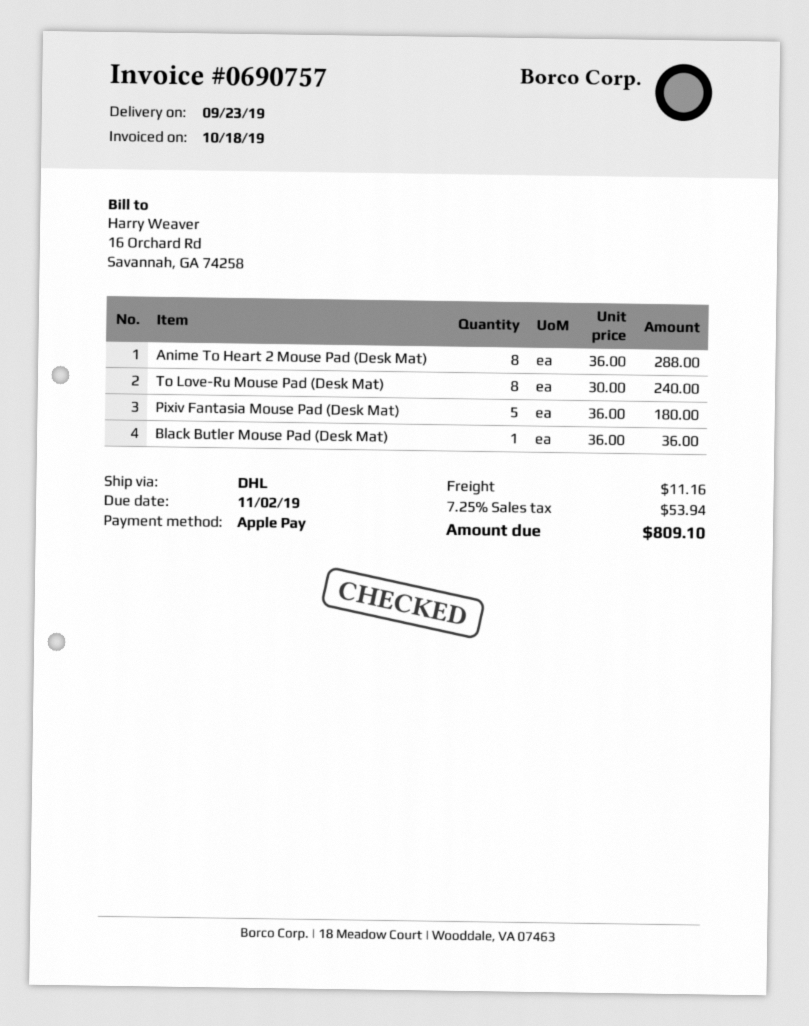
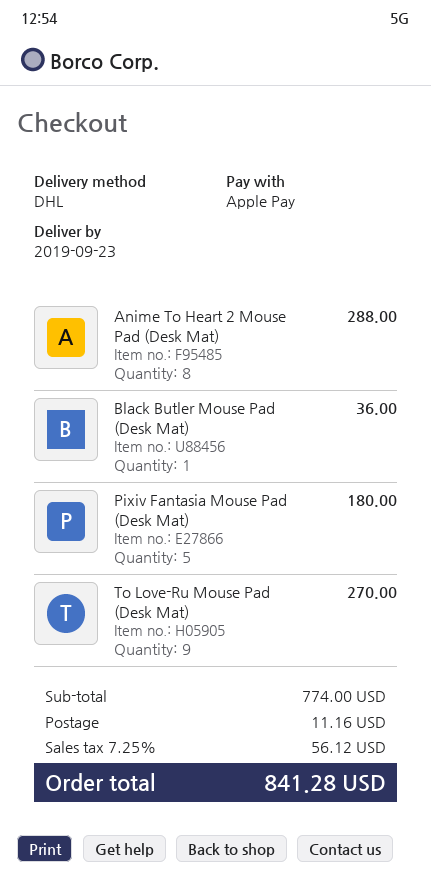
To Love-Ru Mouse Pad (Desk Mat): 8 for 240.00 -> 9 for 270.00
tax: 7.25% = 53.94 -> 7.25% = 56.12
total: 809.10 -> 841.28

